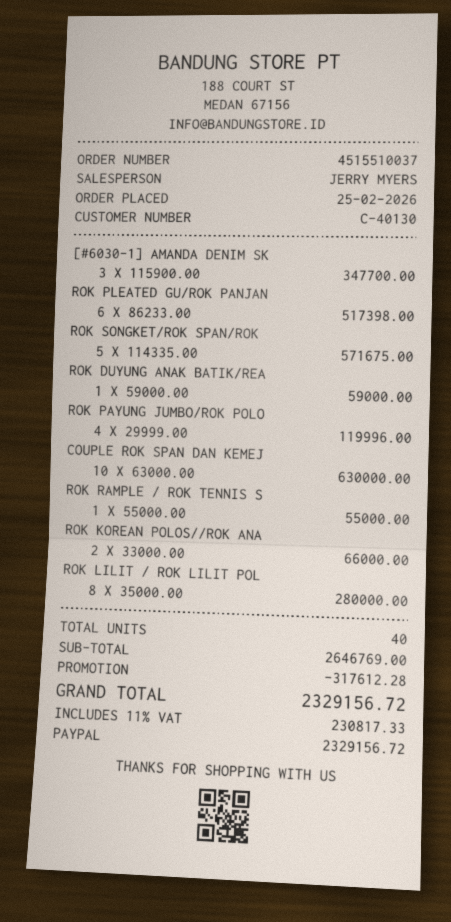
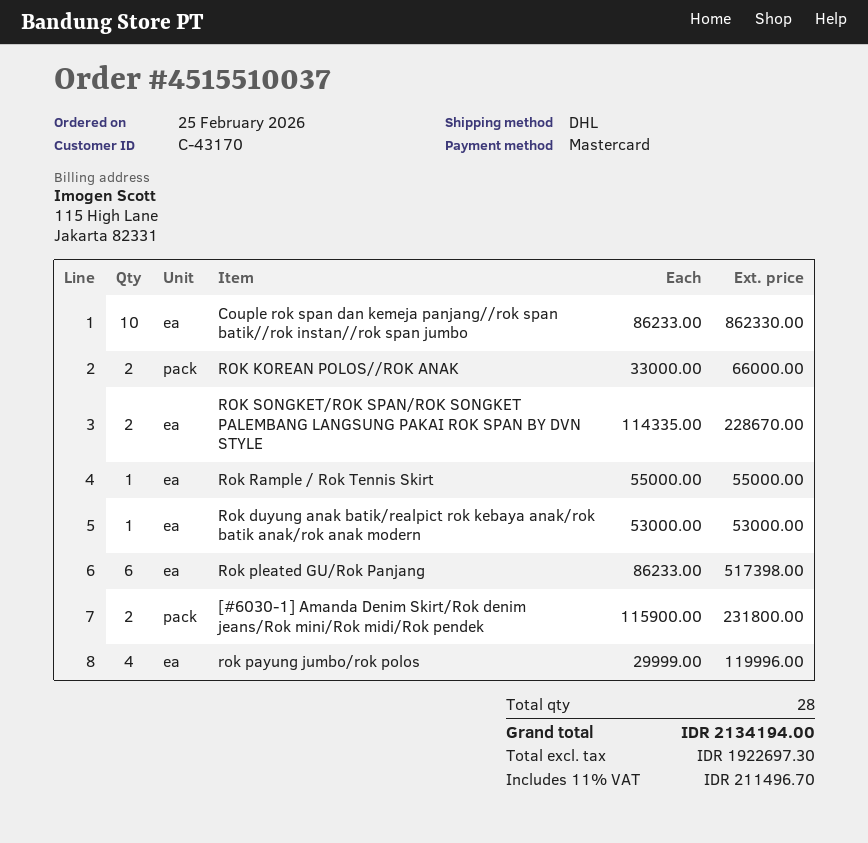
customer number: C-40130 -> C-43170
payment method: PayPal -> Mastercard
[#6030-1] AMANDA DENIM SK: 3 x 115900.00 = 347700.00 -> 2 x 115900.00 = 231800.00
ROK SONGKET/ROK SPAN/ROK: 5 x 114335.00 = 571675.00 -> 2 x 114335.00 = 228670.00
ROK DUYUNG ANAK BATIK/REA: 1 x 59000.00 = 59000.00 -> 1 x 53000.00 = 53000.00
COUPLE ROK SPAN DAN KEMEJ: 10 x 63000.00 = 630000.00 -> 10 x 86233.00 = 862330.00
ROK LILIT / ROK LILIT POL: 8 x 35000.00 = 280000.00 -> none
total quantity: 40 -> 28
discount: 317612.28 -> none
tax: 11% = 230817.33 -> 11% = 211496.70
total: 2329156.72 -> 2134194.00

